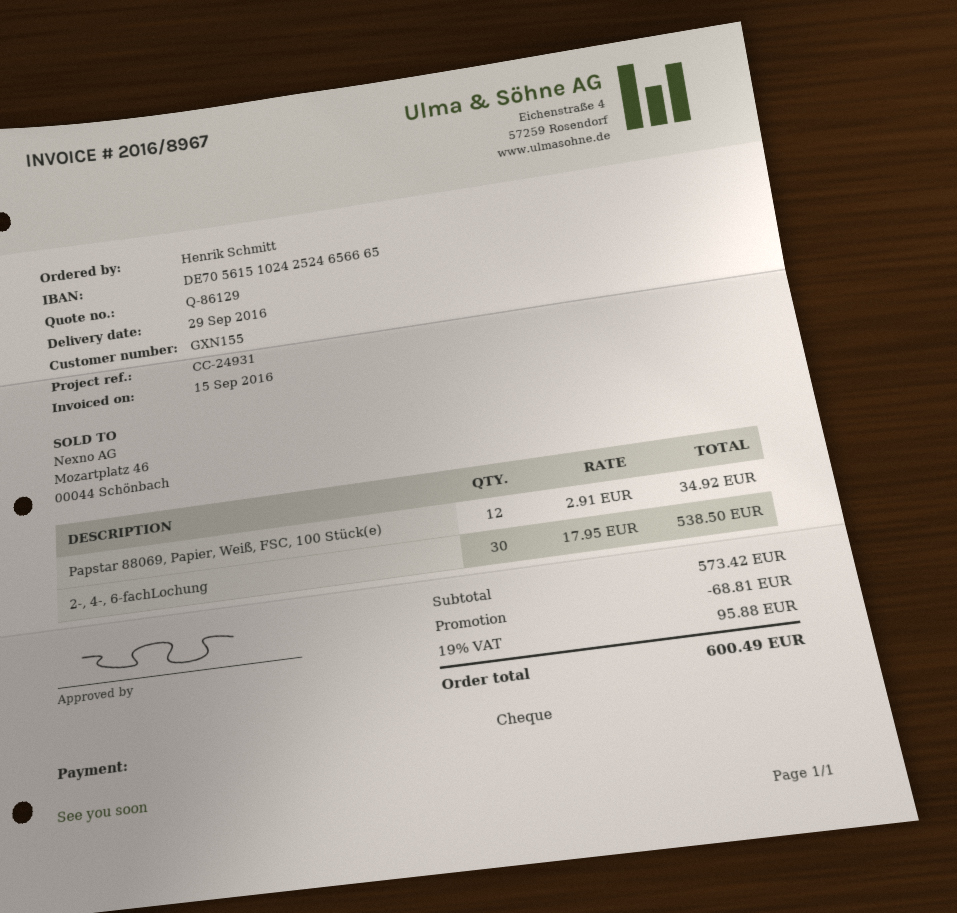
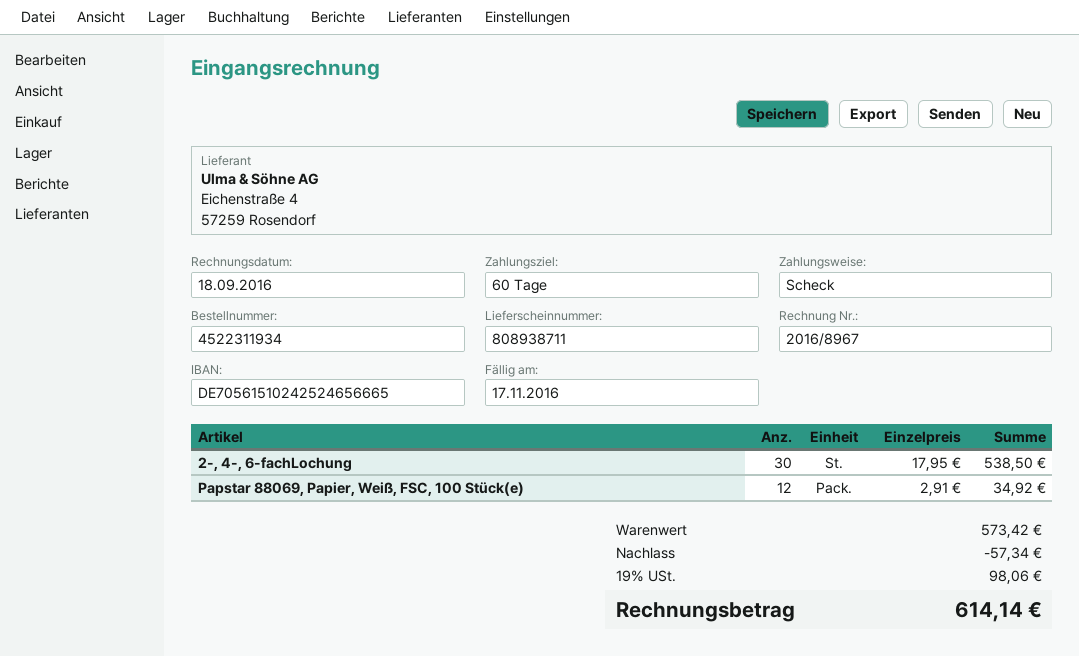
invoice date: 2016-09-15 -> 2016-09-18
discount: 68.81 -> 57.34
tax: 19% = 95.88 -> 19% = 98.06
total: 600.49 -> 614.14

